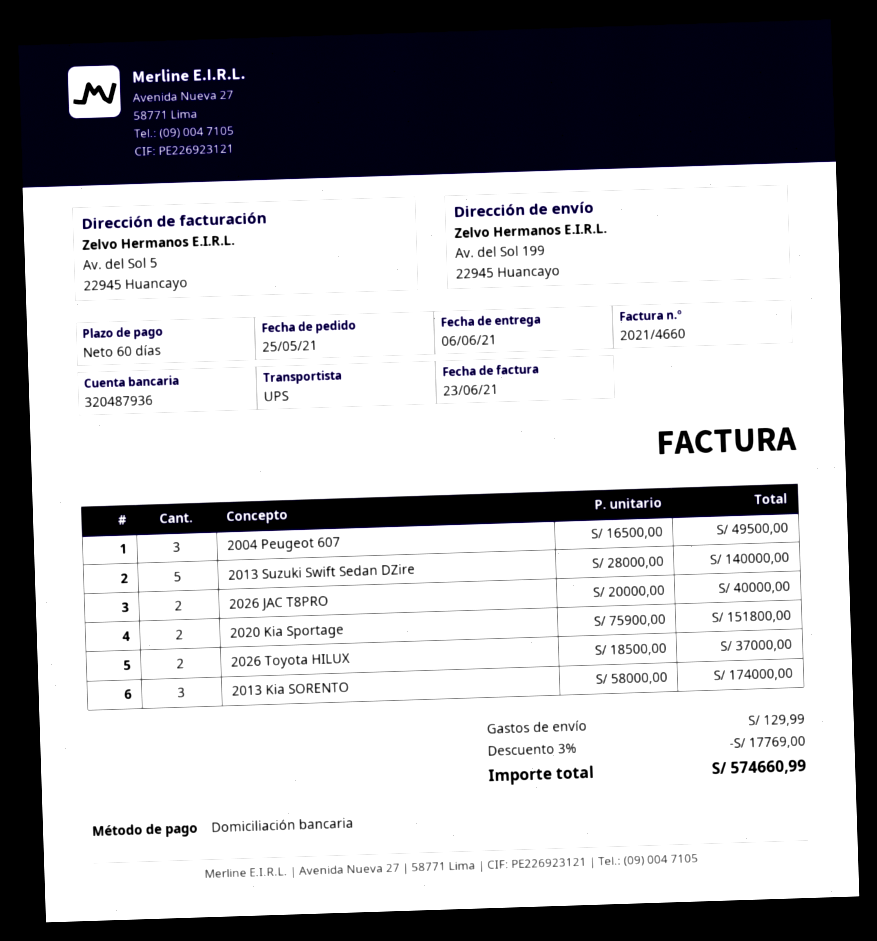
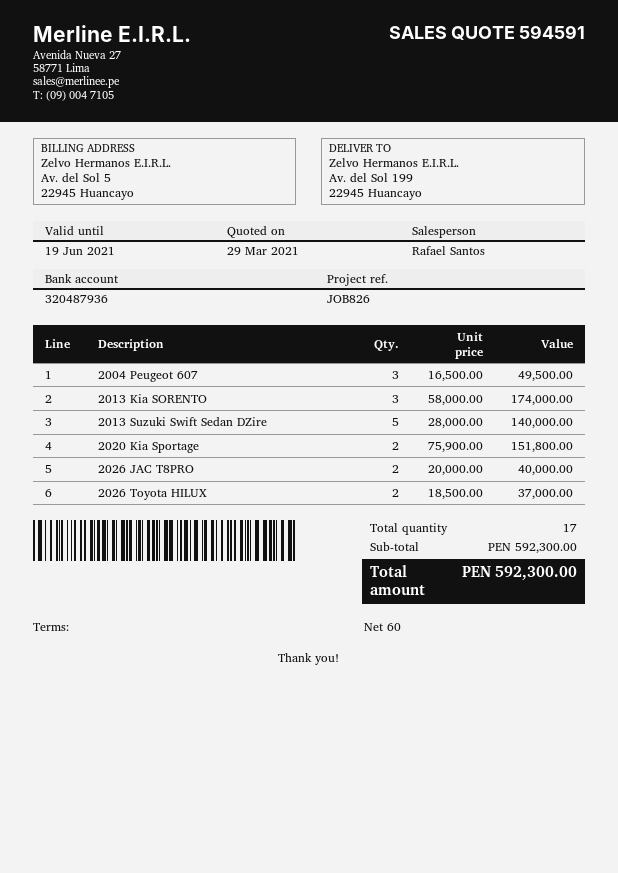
discount: 3% = 17769.00 -> none
shipping: 129.99 -> none
total: 574660.99 -> 592300.00

